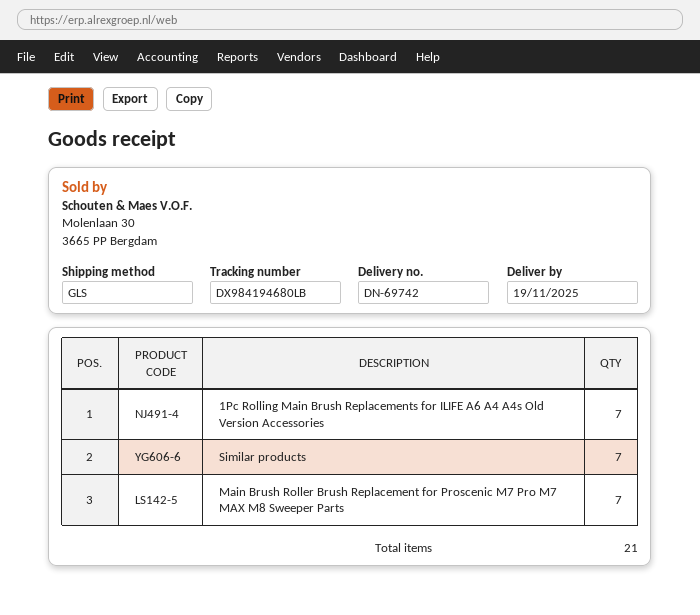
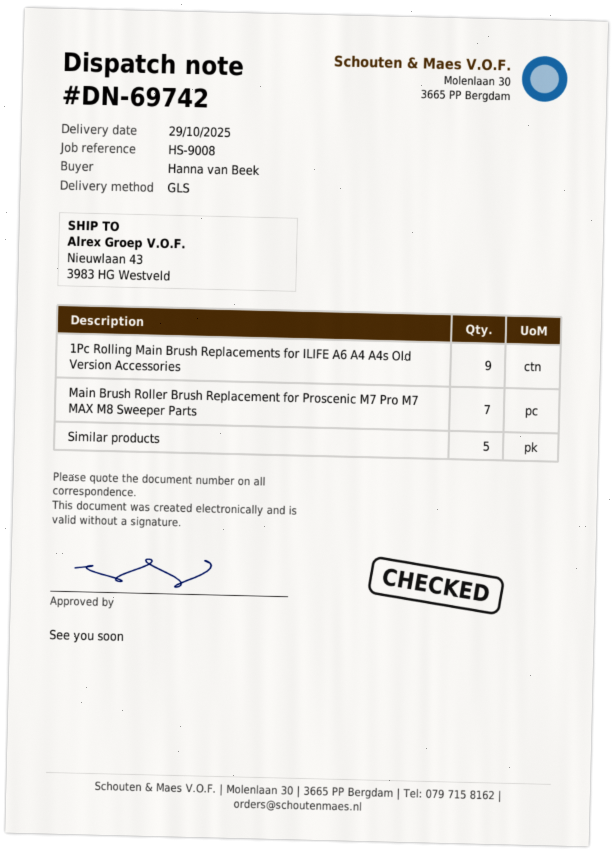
delivery date: 2025-11-19 -> 2025-10-29
1Pc Rolling Main Brush Replacements for ILIFE A6 A4 A4s Old Version Accessories: 7 -> 9
Similar products: 7 -> 5

